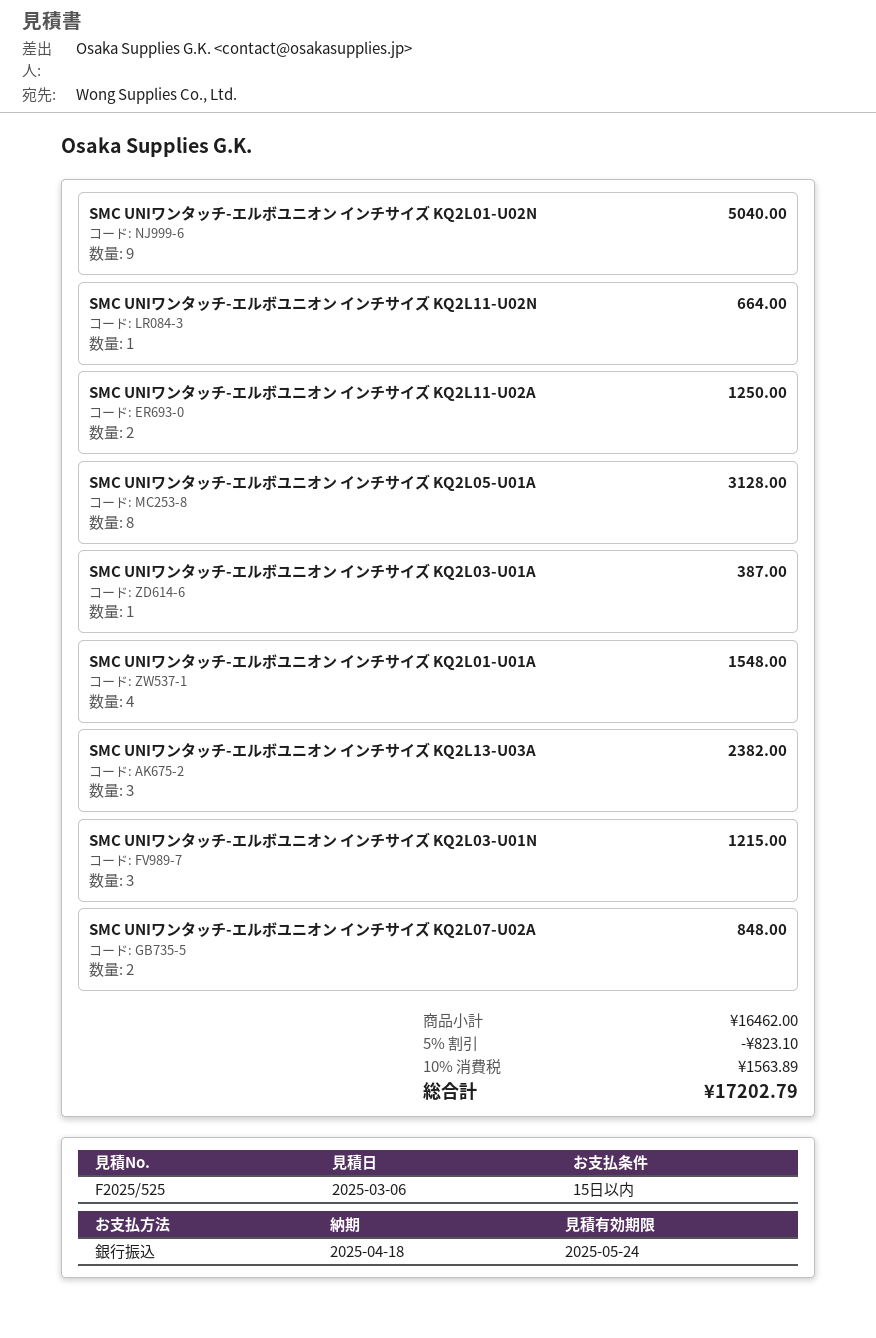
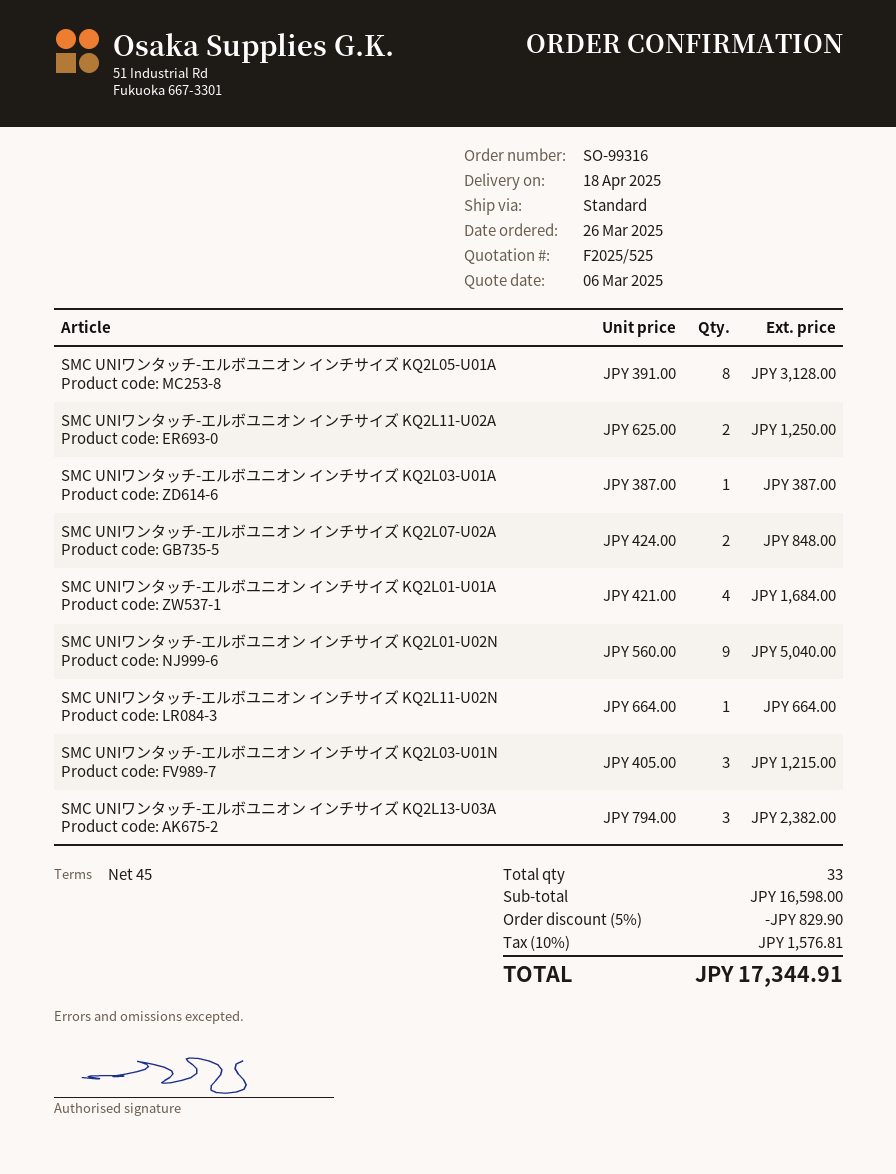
payment terms: 15 days -> 45 days
SMC UNIワンタッチ-エルボユニオン インチサイズ KQ2L01-U01A: 4 for 1548.00 -> 4 for 1684.00
subtotal: 16462.00 -> 16598.00
discount: 5% = 823.10 -> 5% = 829.90
tax: 10% = 1563.89 -> 10% = 1576.81
total: 17202.79 -> 17344.91

